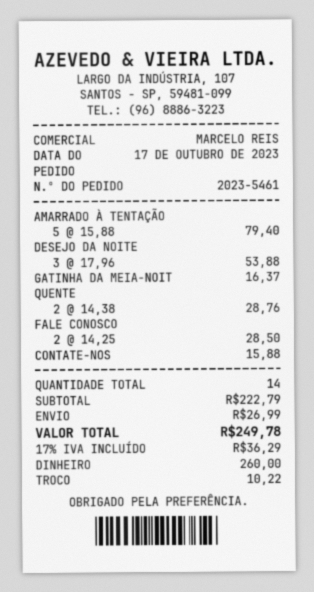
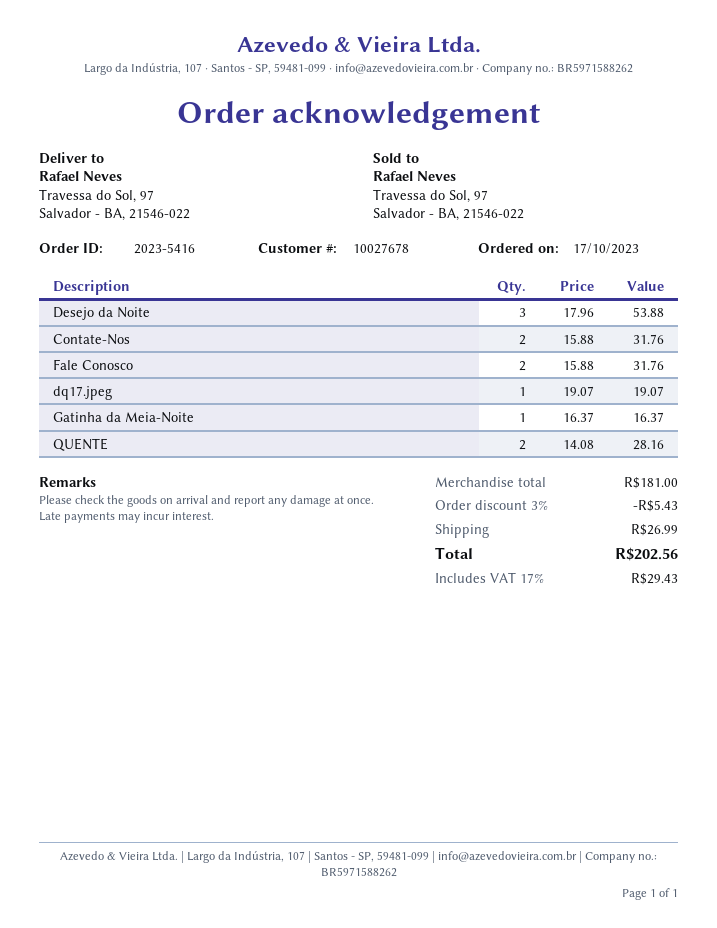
order number: 2023-5461 -> 2023-5416
AMARRADO À TENTAÇÃO: 5 x 15.88 = 79.40 -> none
QUENTE: 2 x 14.38 = 28.76 -> 2 x 14.08 = 28.16
FALE CONOSCO: 2 x 14.25 = 28.50 -> 2 x 15.88 = 31.76
CONTATE-NOS: 1 x 15.88 = 15.88 -> 2 x 15.88 = 31.76
dq17.jpeg: none -> 1 x 19.07 = 19.07
subtotal: 222.79 -> 181.00
discount: none -> 3% = 5.43
tax: 17% = 36.29 -> 17% = 29.43
total: 249.78 -> 202.56

